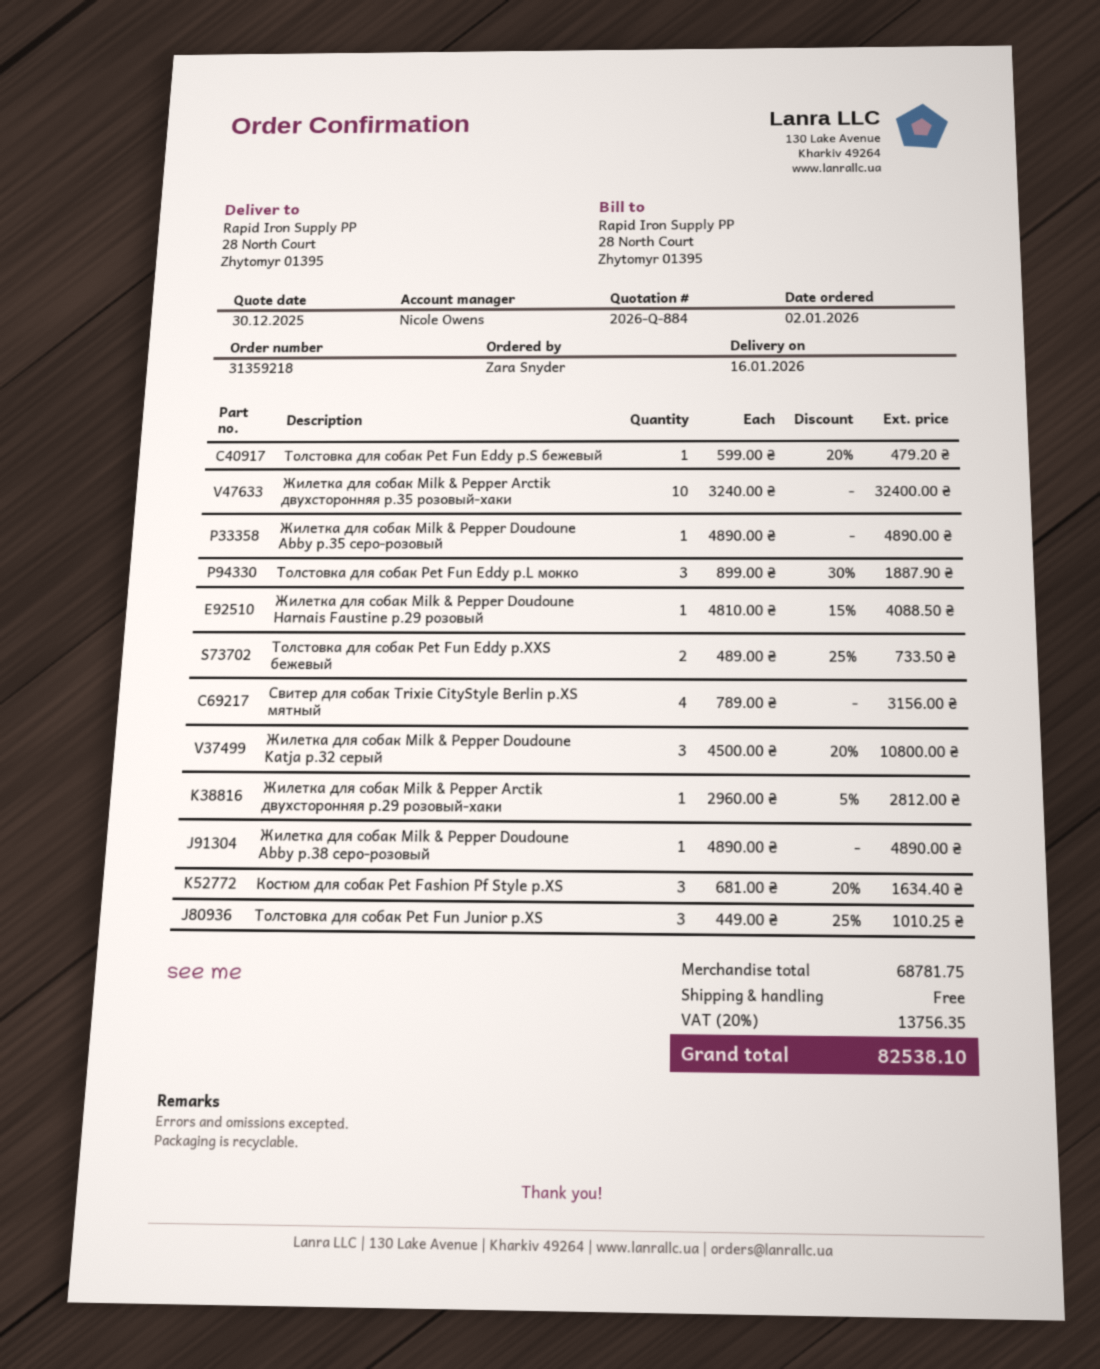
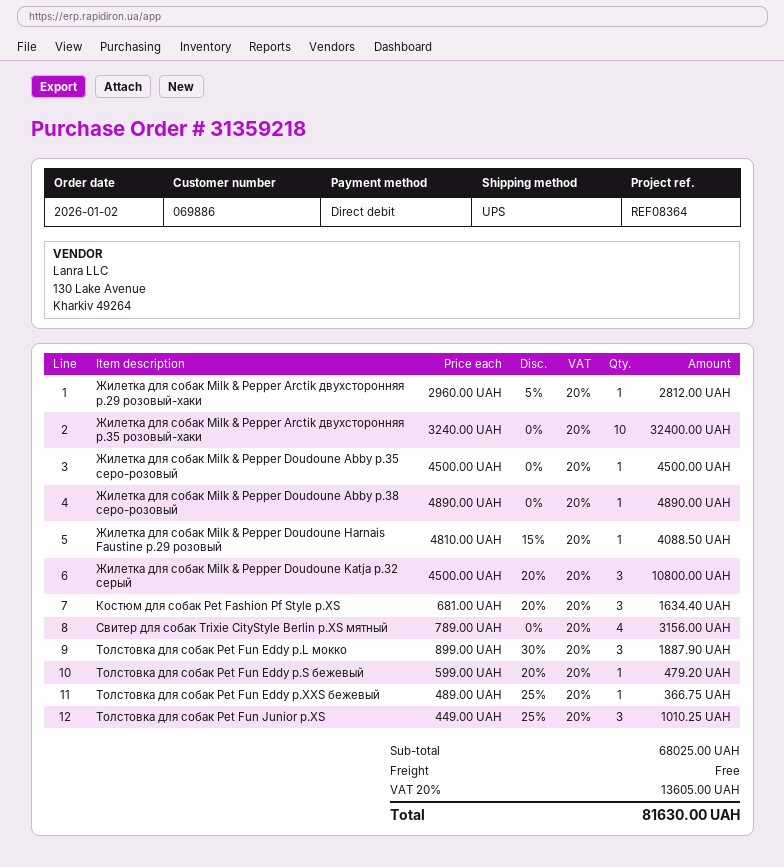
Жилетка для собак Milk & Pepper Doudoune Abby р.35 серо-розовый: 1 x 4890.00 = 4890.00 -> 1 x 4500.00 = 4500.00
Толстовка для собак Pet Fun Eddy р.XXS бежевый: 2 x 489.00 - 25% = 733.50 -> 1 x 489.00 - 25% = 366.75
subtotal: 68781.75 -> 68025.00
tax: 20% = 13756.35 -> 20% = 13605.00
total: 82538.10 -> 81630.00

